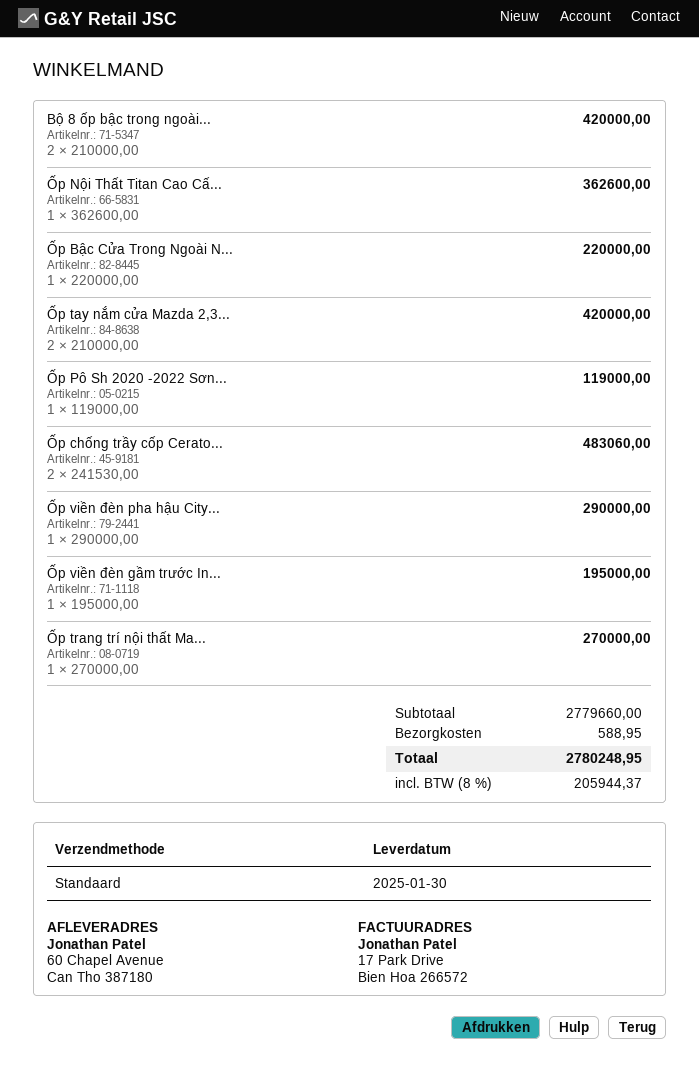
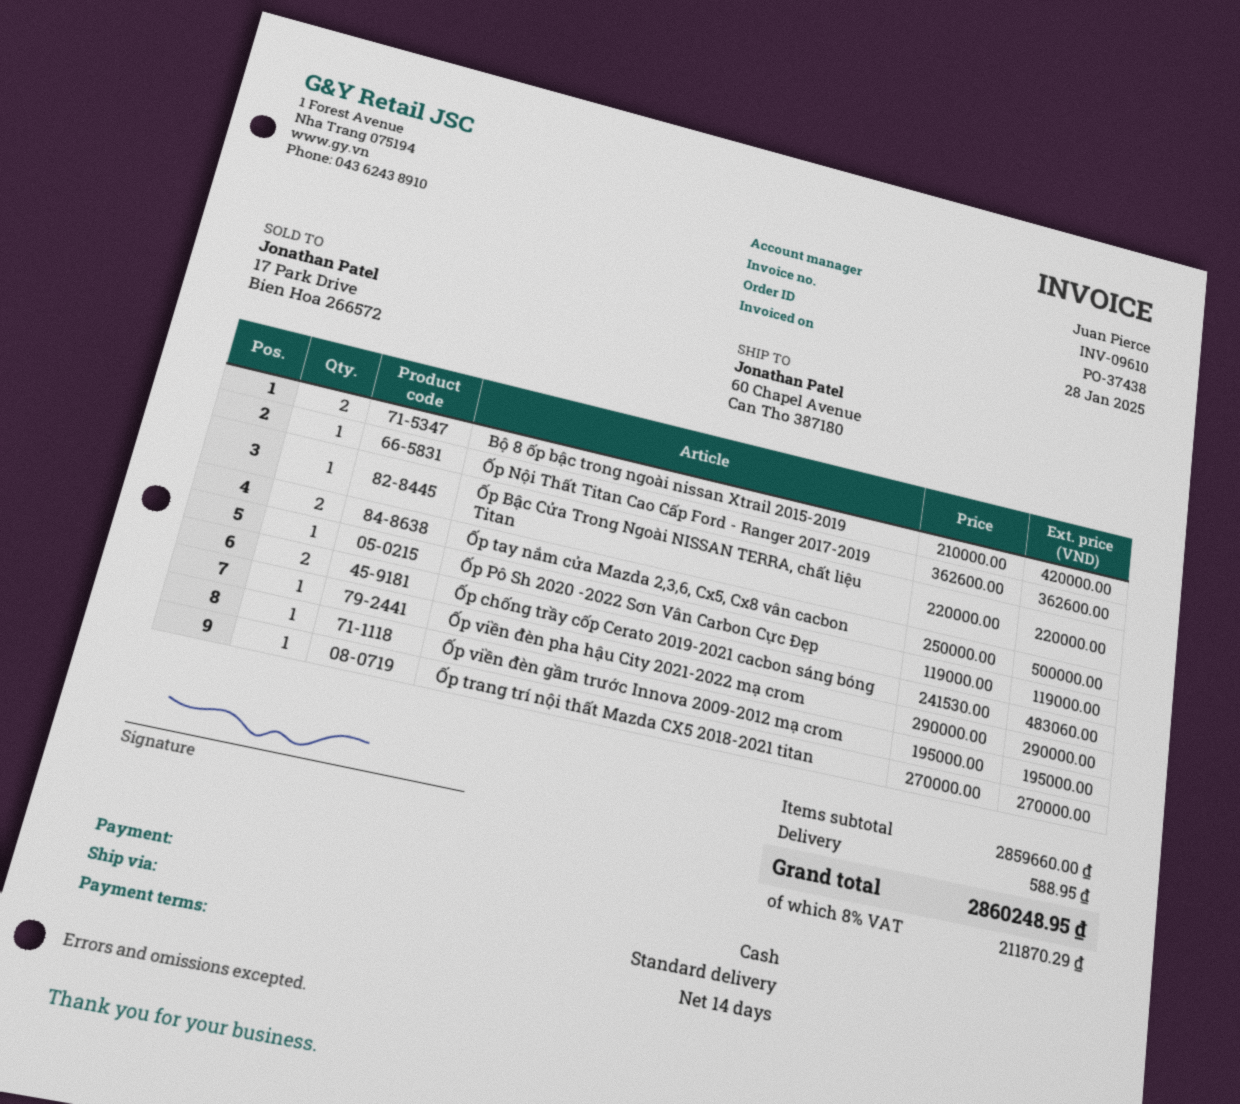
Ốp tay nắm cửa Mazda 2,3...: 2 x 210000.00 = 420000.00 -> 2 x 250000.00 = 500000.00
subtotal: 2779660.00 -> 2859660.00
tax: 8% = 205944.37 -> 8% = 211870.29
total: 2780248.95 -> 2860248.95

